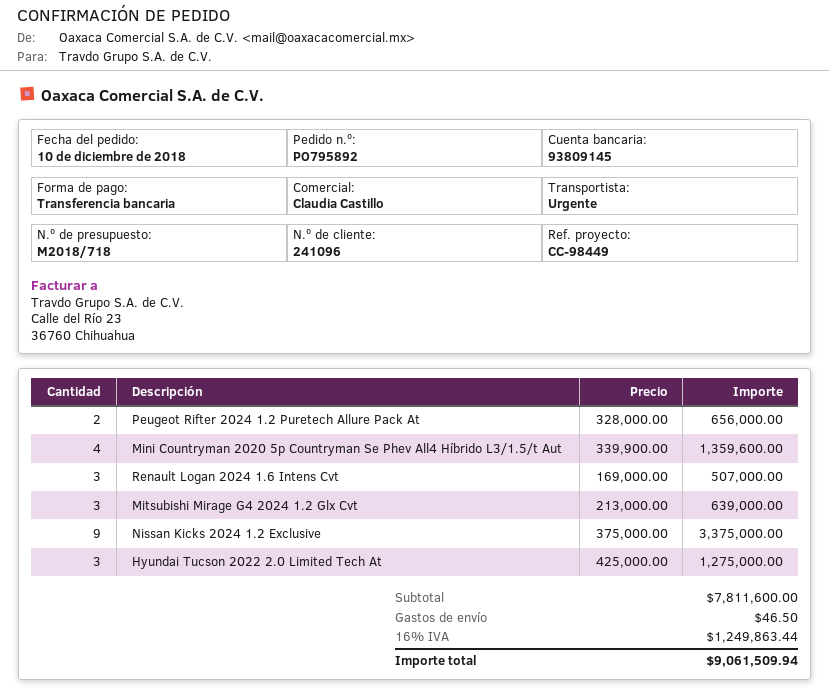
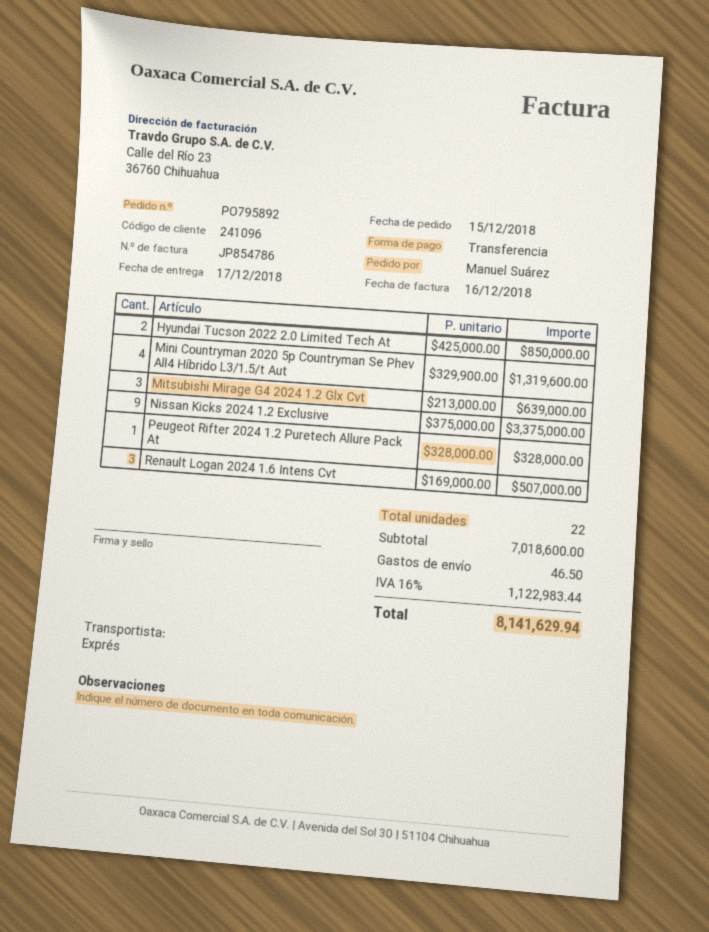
order date: 2018-12-10 -> 2018-12-15
Peugeot Rifter 2024 1.2 Puretech Allure Pack At: 2 x 328000.00 = 656000.00 -> 1 x 328000.00 = 328000.00
Mini Countryman 2020 5p Countryman Se Phev All4 Híbrido L3/1.5/t Aut: 4 x 339900.00 = 1359600.00 -> 4 x 329900.00 = 1319600.00
Hyundai Tucson 2022 2.0 Limited Tech At: 3 x 425000.00 = 1275000.00 -> 2 x 425000.00 = 850000.00
subtotal: 7811600.00 -> 7018600.00
tax: 16% = 1249863.44 -> 16% = 1122983.44
total: 9061509.94 -> 8141629.94

